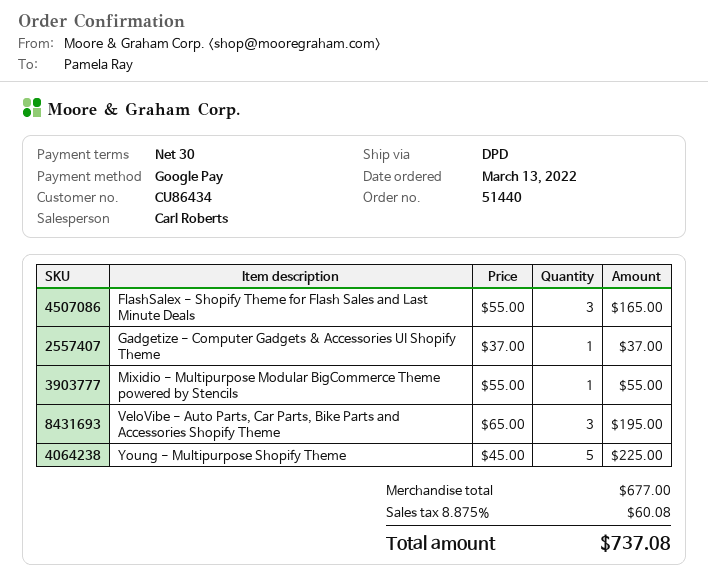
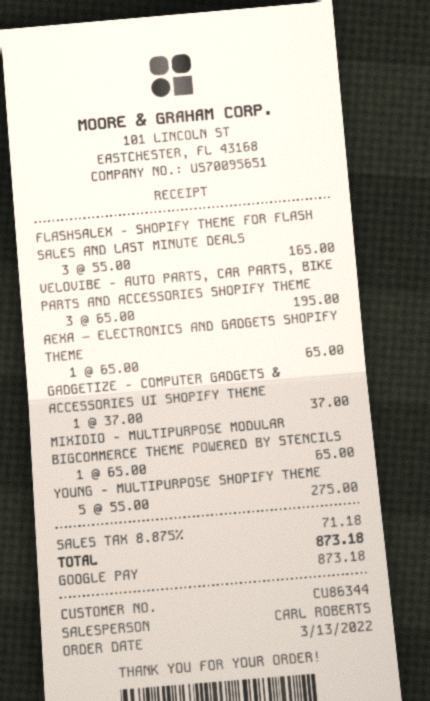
customer number: CU86434 -> CU86344
Mixidio - Multipurpose Modular BigCommerce Theme powered by Stencils: 1 x 55.00 = 55.00 -> 1 x 65.00 = 65.00
Young - Multipurpose Shopify Theme: 5 x 45.00 = 225.00 -> 5 x 55.00 = 275.00
AEXA – ELECTRONICS AND GADGETS SHOPIFY THEME: none -> 1 x 65.00 = 65.00
tax: 8.875% = 60.08 -> 8.875% = 71.18
total: 737.08 -> 873.18

